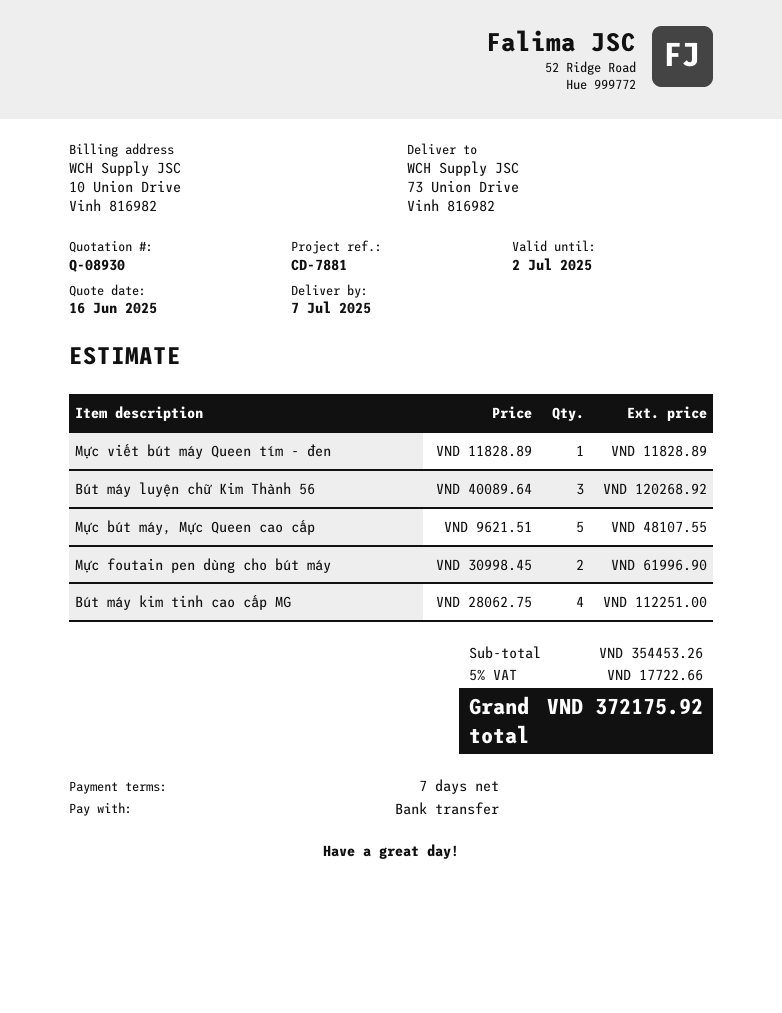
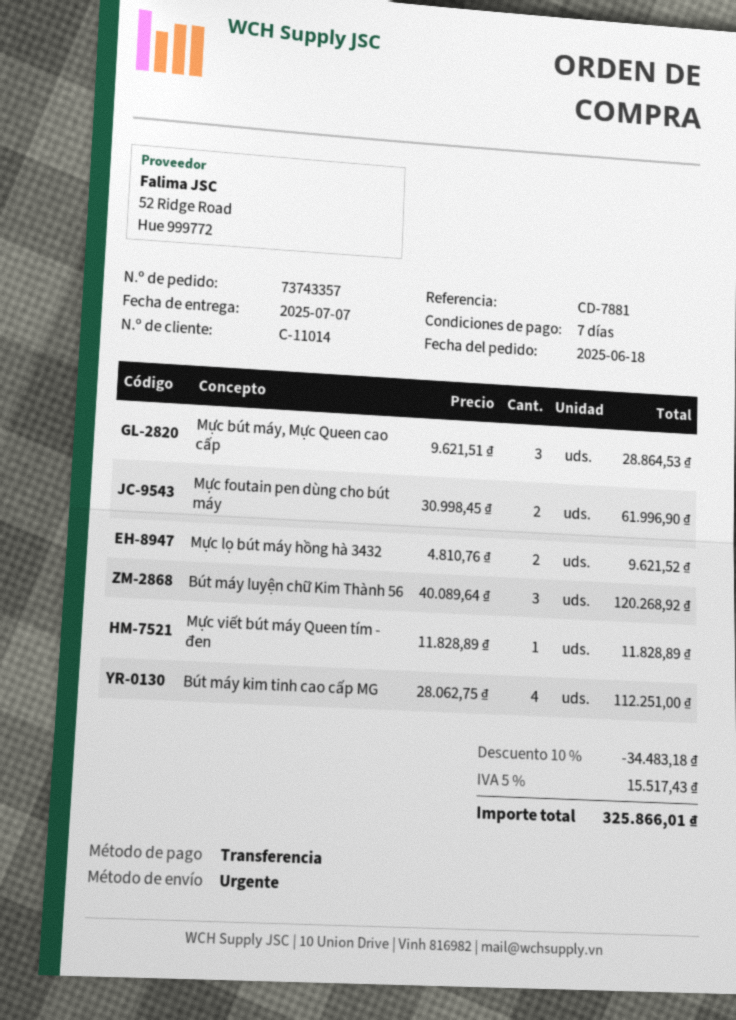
Mực bút máy, Mực Queen cao cấp: 5 x 9621.51 = 48107.55 -> 3 x 9621.51 = 28864.53
Mực lọ bút máy hồng hà 3432: none -> 2 x 4810.76 = 9621.52
discount: none -> 10% = 34483.18
tax: 5% = 17722.66 -> 5% = 15517.43
total: 372175.92 -> 325866.01

